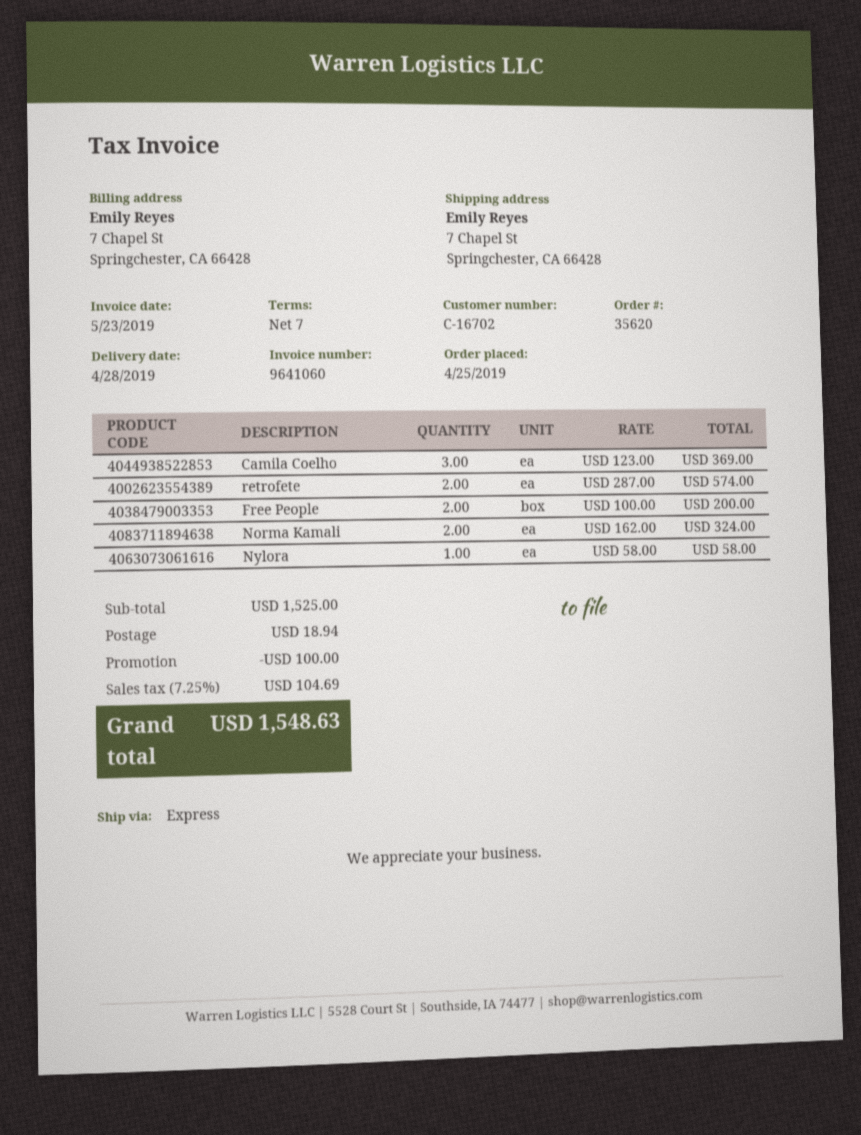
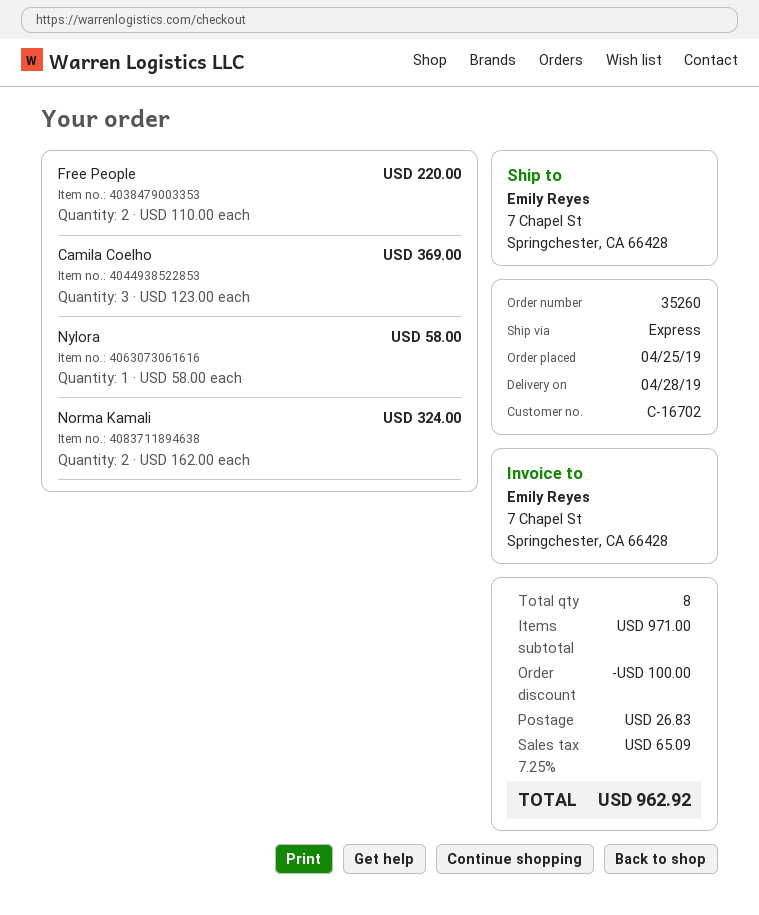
order number: 35620 -> 35260
retrofete: 2 x 287.00 = 574.00 -> none
Free People: 2 x 100.00 = 200.00 -> 2 x 110.00 = 220.00
subtotal: 1525.00 -> 971.00
shipping: 18.94 -> 26.83
tax: 7.25% = 104.69 -> 7.25% = 65.09
total: 1548.63 -> 962.92

